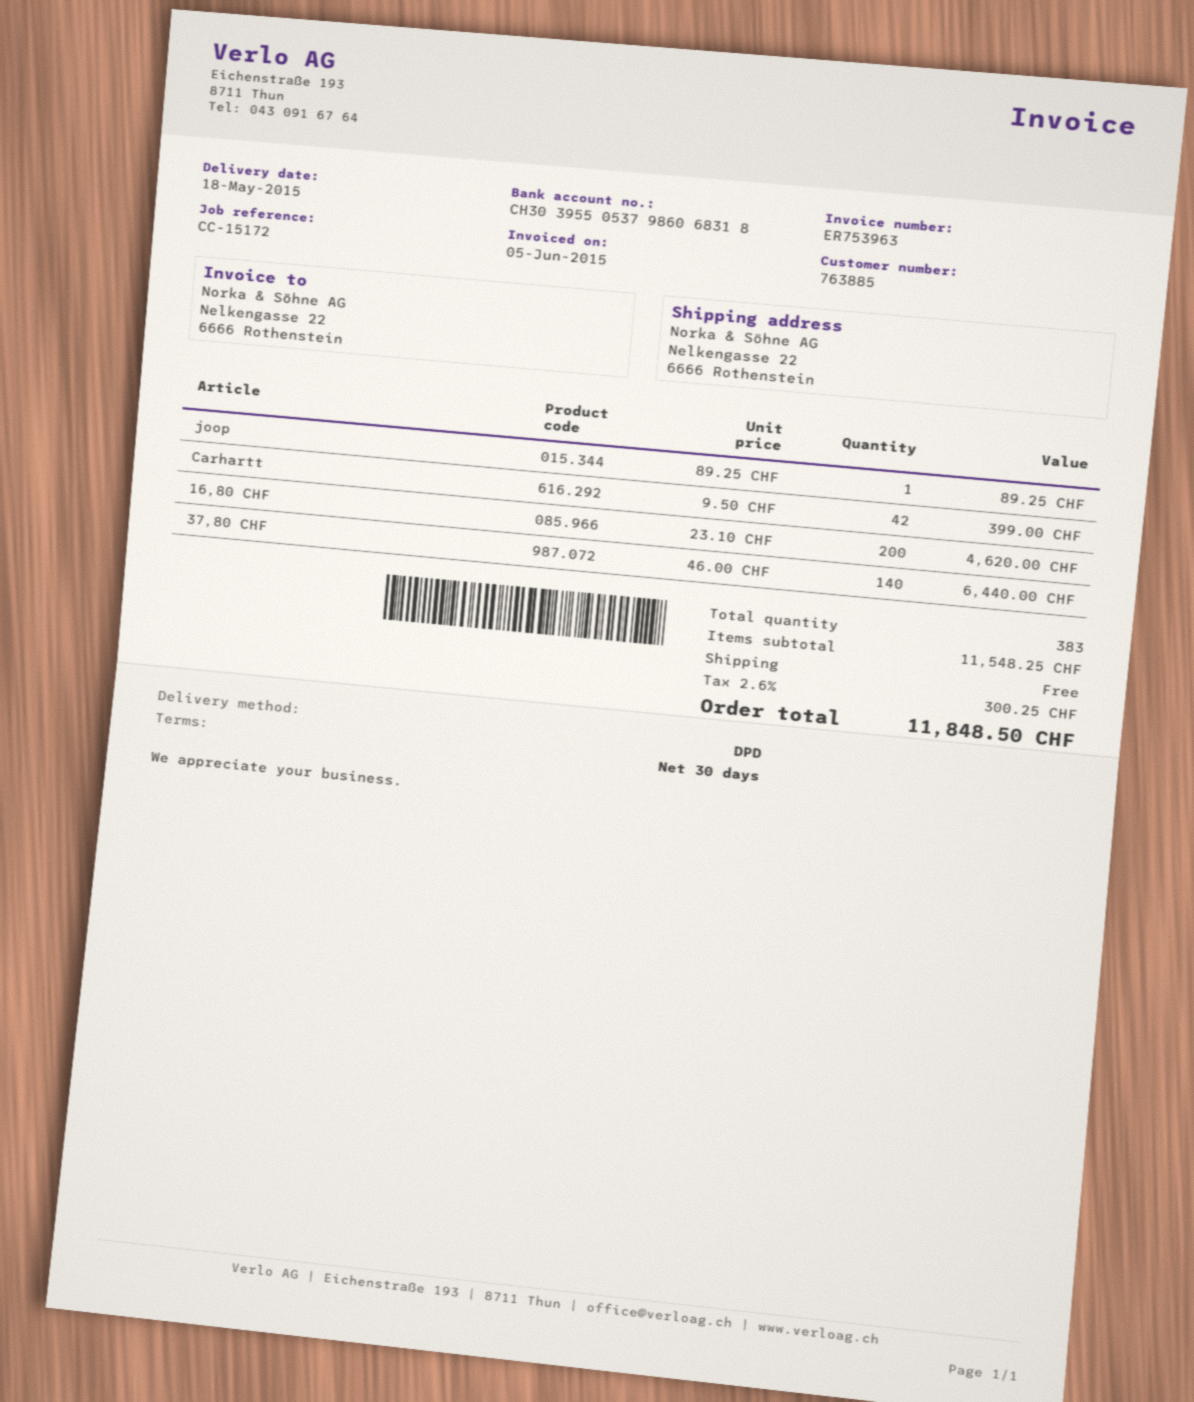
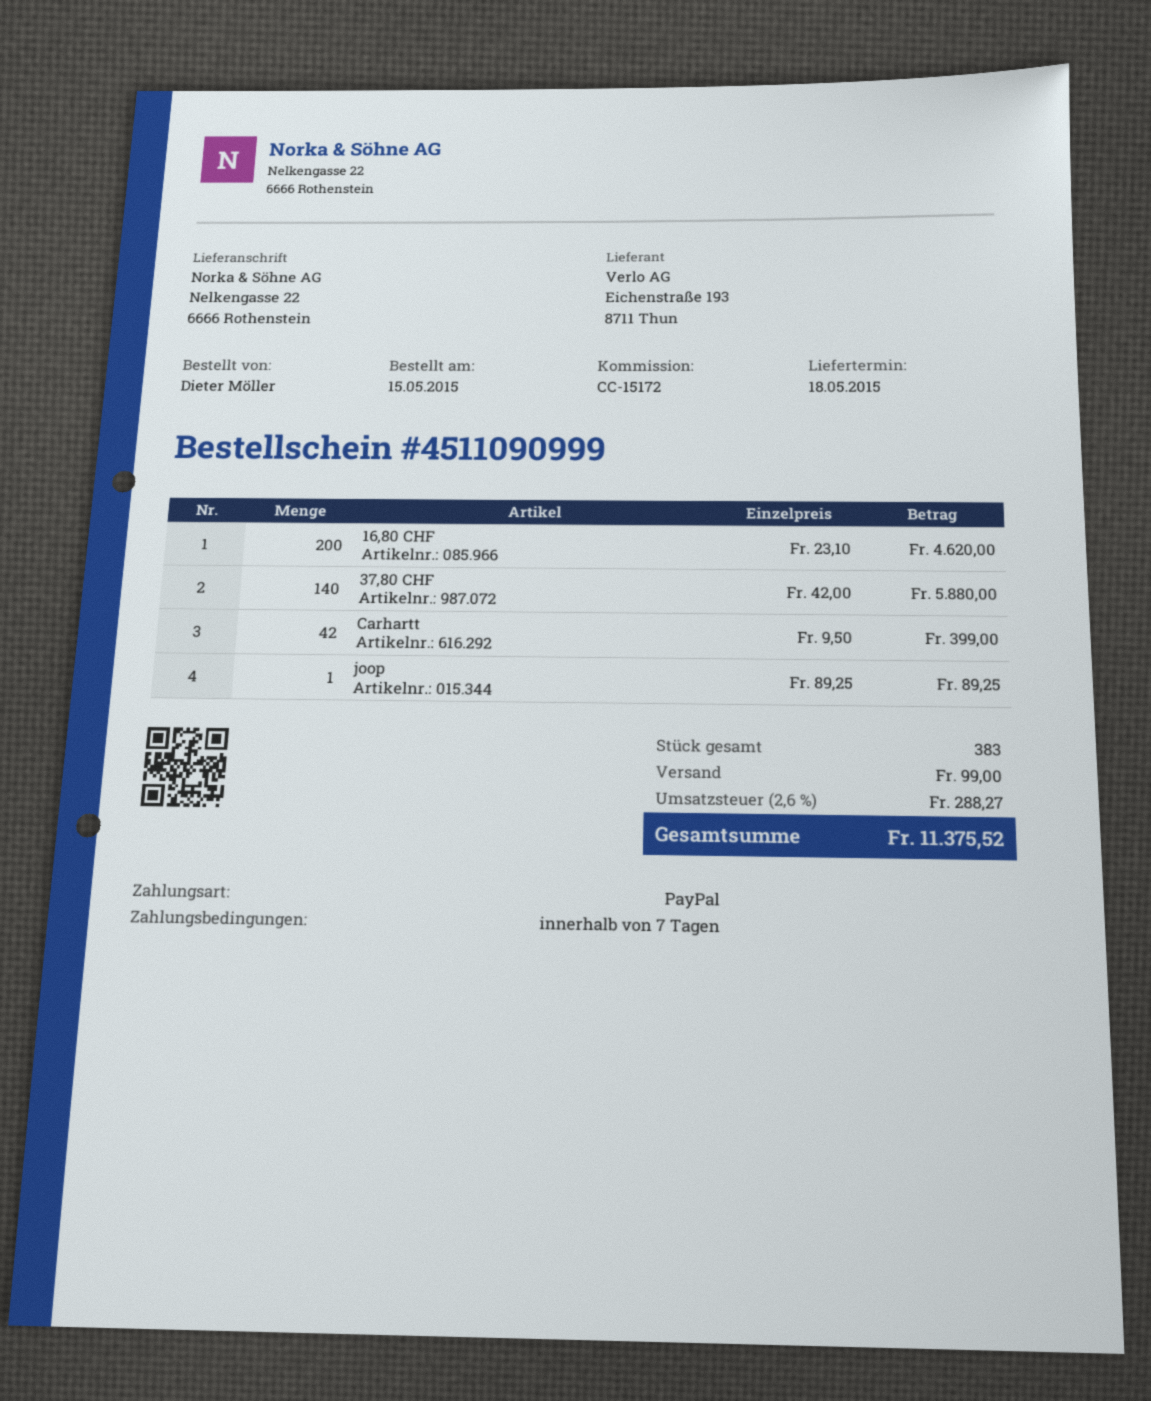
payment terms: 30 days -> 7 days
37,80 CHF: 140 x 46.00 = 6440.00 -> 140 x 42.00 = 5880.00
shipping: 0.00 -> 99.00
tax: 2.6% = 300.25 -> 2.6% = 288.27
total: 11848.50 -> 11375.52

